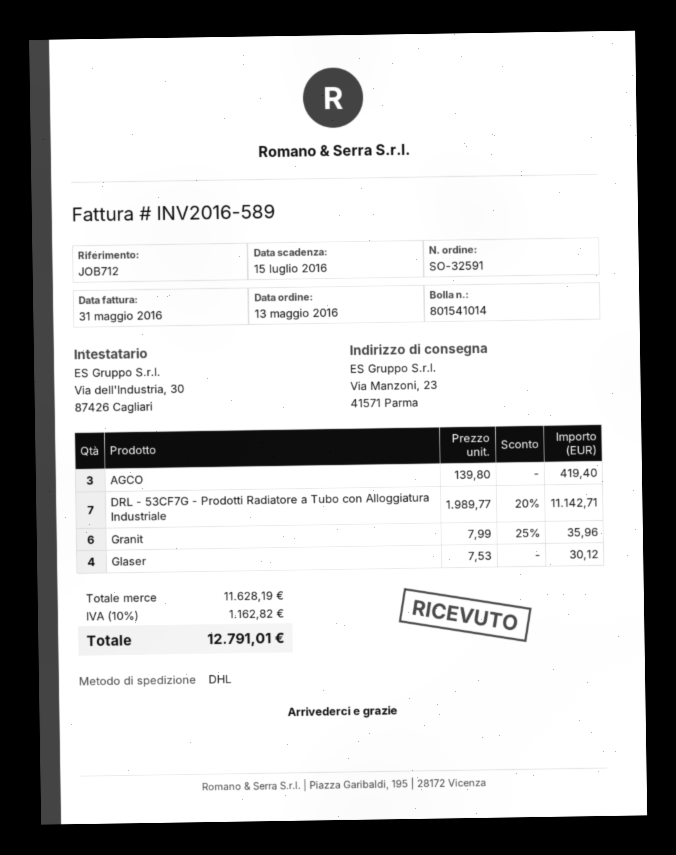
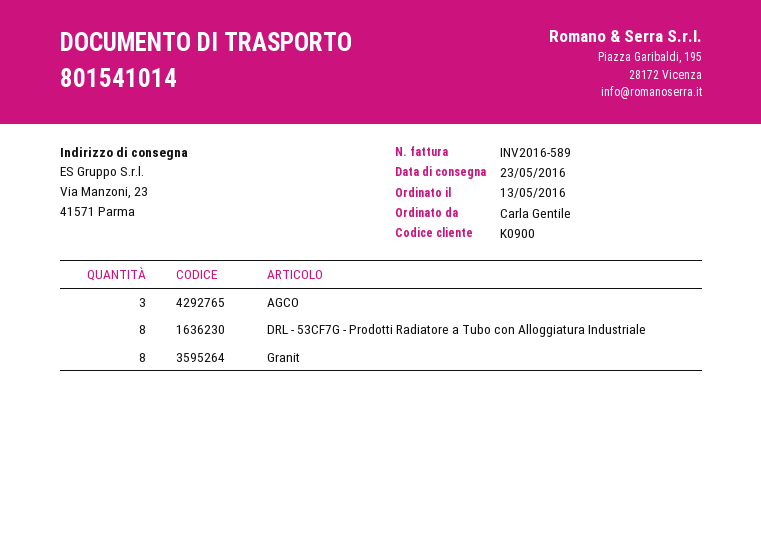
DRL - 53CF7G - Prodotti Radiatore a Tubo con Alloggiatura Industriale: 7 -> 8
Granit: 6 -> 8
Glaser: 4 -> none

